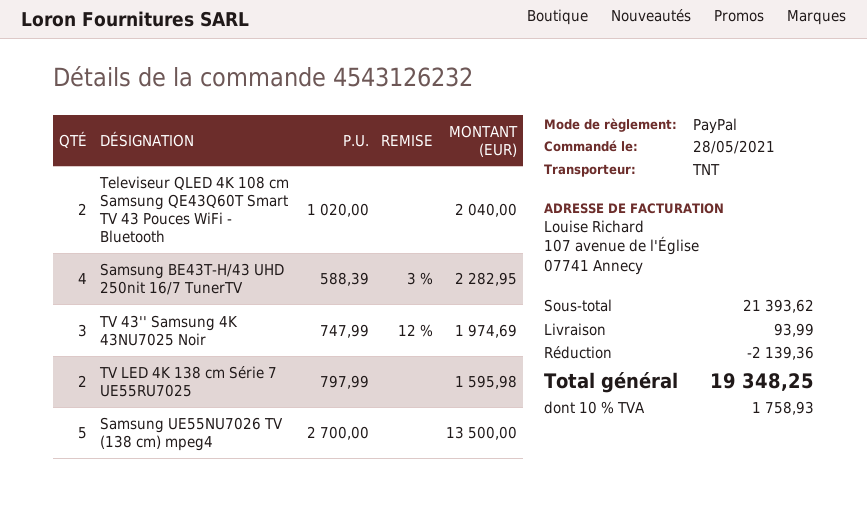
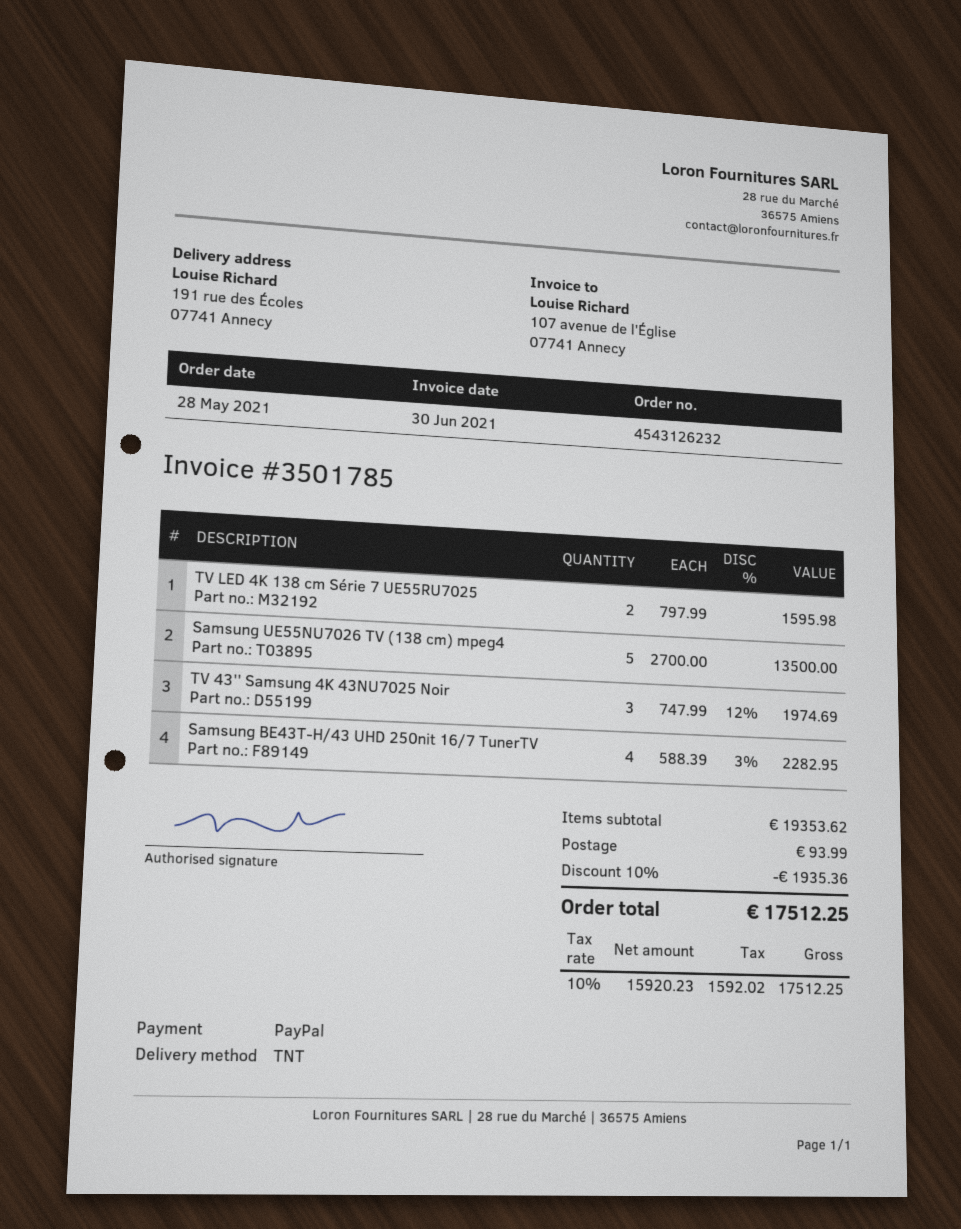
Televiseur QLED 4K 108 cm Samsung QE43Q60T Smart TV 43 Pouces WiFi - Bluetooth: 2 x 1020.00 = 2040.00 -> none
subtotal: 21393.62 -> 19353.62
discount: 2139.36 -> 1935.36
tax: 10% = 1758.93 -> 10% = 1592.02
total: 19348.25 -> 17512.25

